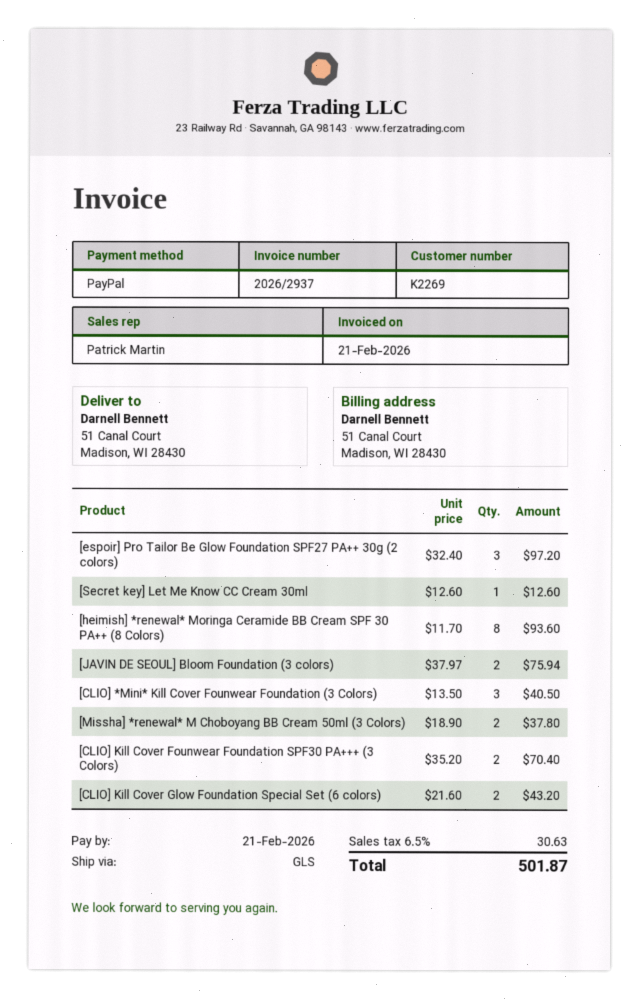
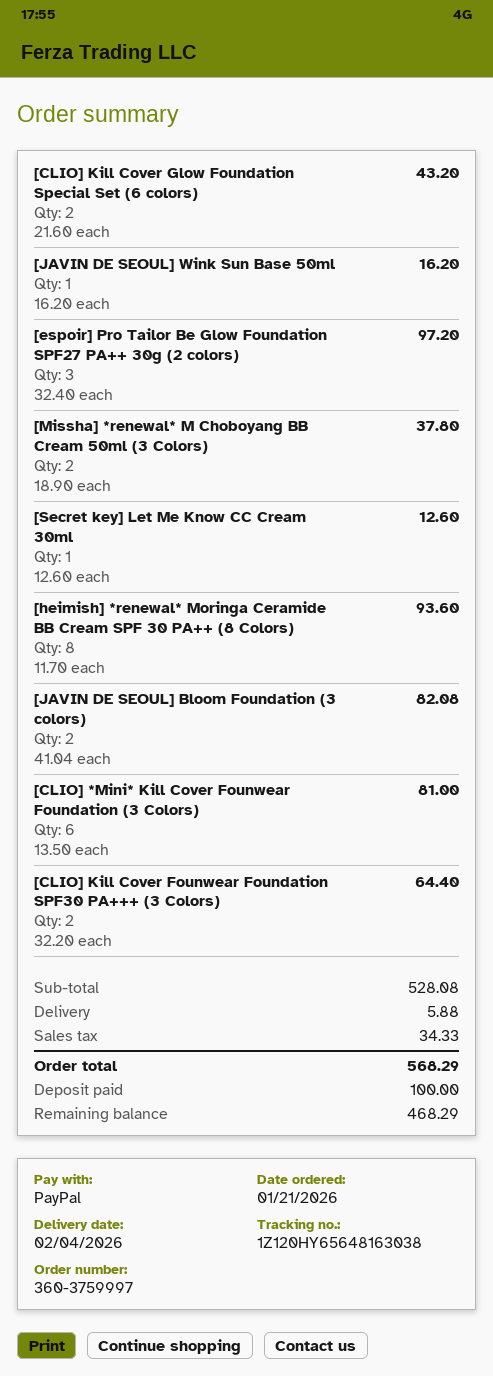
[JAVIN DE SEOUL] Bloom Foundation (3 colors): 2 x 37.97 = 75.94 -> 2 x 41.04 = 82.08
[CLIO] *Mini* Kill Cover Founwear Foundation (3 Colors): 3 x 13.50 = 40.50 -> 6 x 13.50 = 81.00
[CLIO] Kill Cover Founwear Foundation SPF30 PA+++ (3 Colors): 2 x 35.20 = 70.40 -> 2 x 32.20 = 64.40
[JAVIN DE SEOUL] Wink Sun Base 50ml: none -> 1 x 16.20 = 16.20
shipping: none -> 5.88
tax: 30.63 -> 34.33
total: 501.87 -> 568.29

